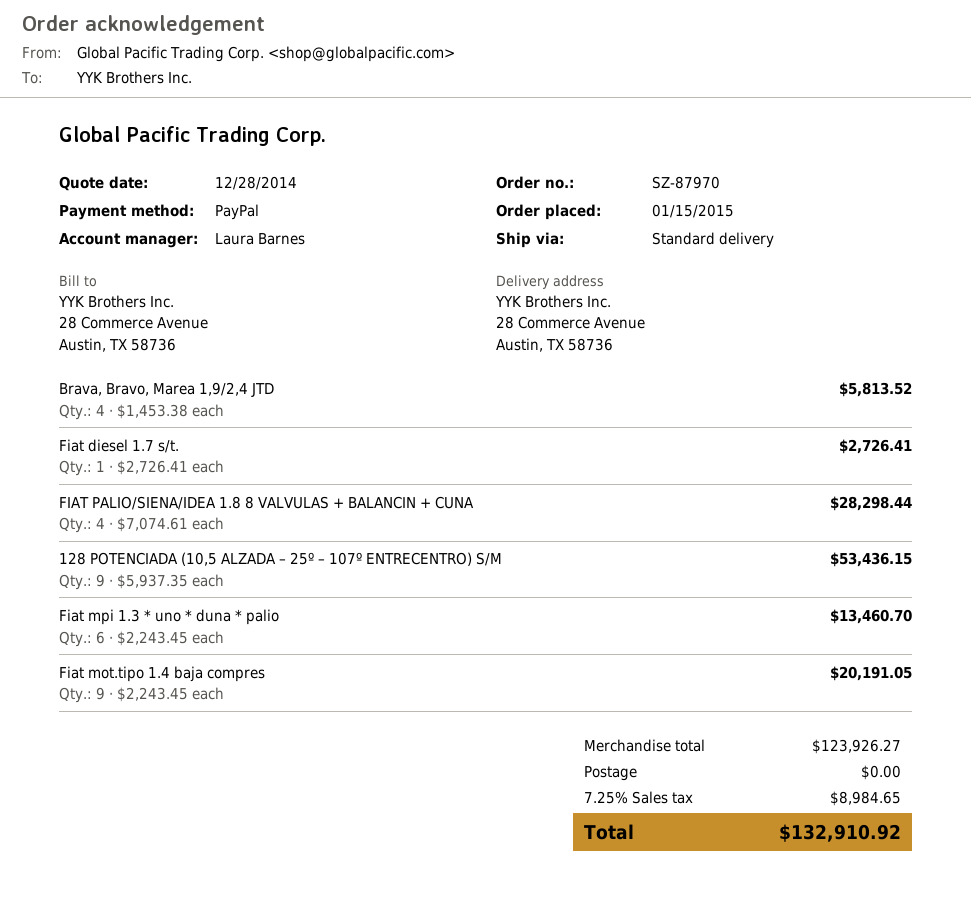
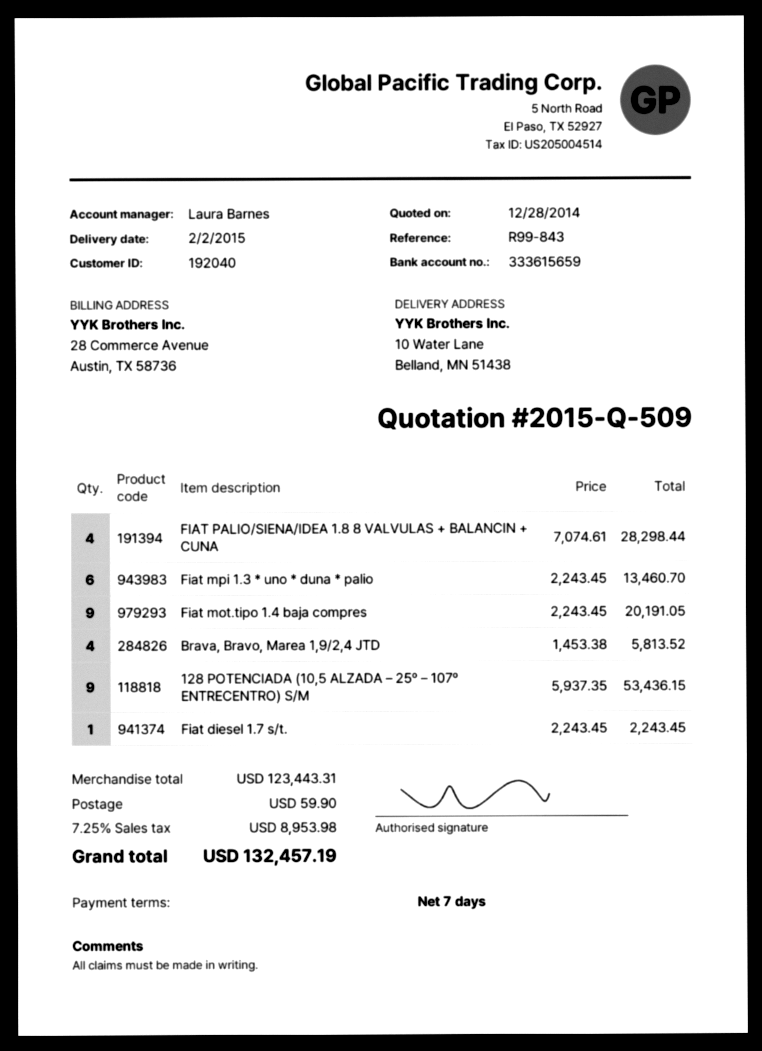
ship to: 28 Commerce Avenue, Austin, TX 58736 -> 10 Water Lane, Belland, MN 51438
Fiat diesel 1.7 s/t.: 1 x 2726.41 = 2726.41 -> 1 x 2243.45 = 2243.45
subtotal: 123926.27 -> 123443.31
shipping: 0.00 -> 59.90
tax: 7.25% = 8984.65 -> 7.25% = 8953.98
total: 132910.92 -> 132457.19

